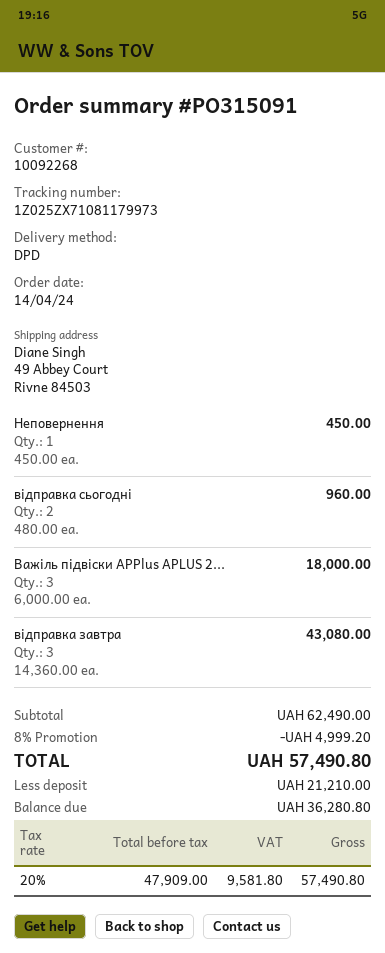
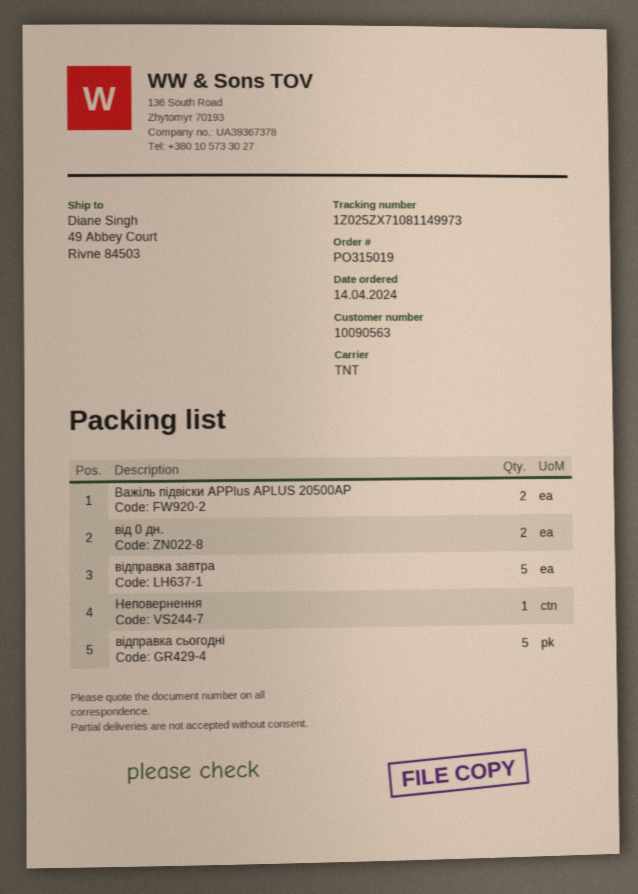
order number: PO315091 -> PO315019
customer number: 10092268 -> 10090563
shipping method: DPD -> TNT
tracking number: 1Z025ZX71081179973 -> 1Z025ZX71081149973
відправка сьогодні: 2 -> 5
Важіль підвіски APPlus APLUS 2...: 3 -> 2
відправка завтра: 3 -> 5
від 0 дн.: none -> 2

